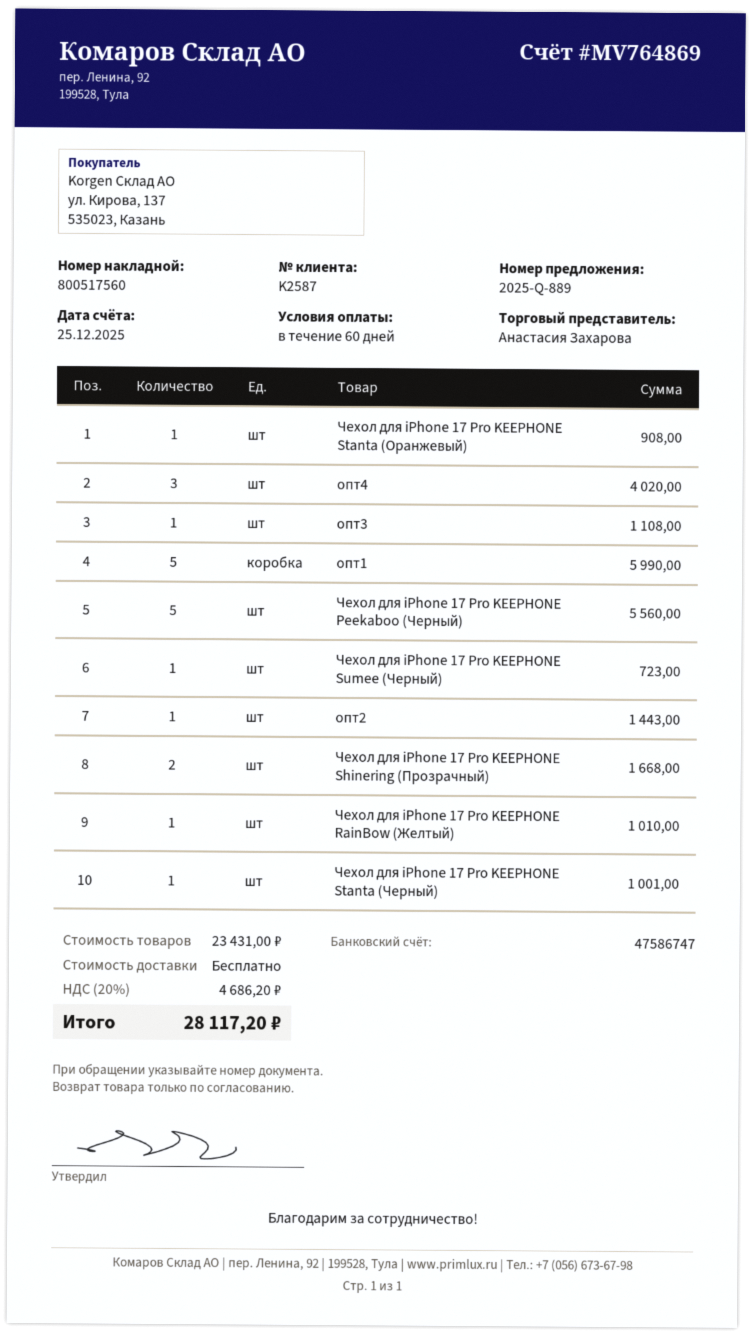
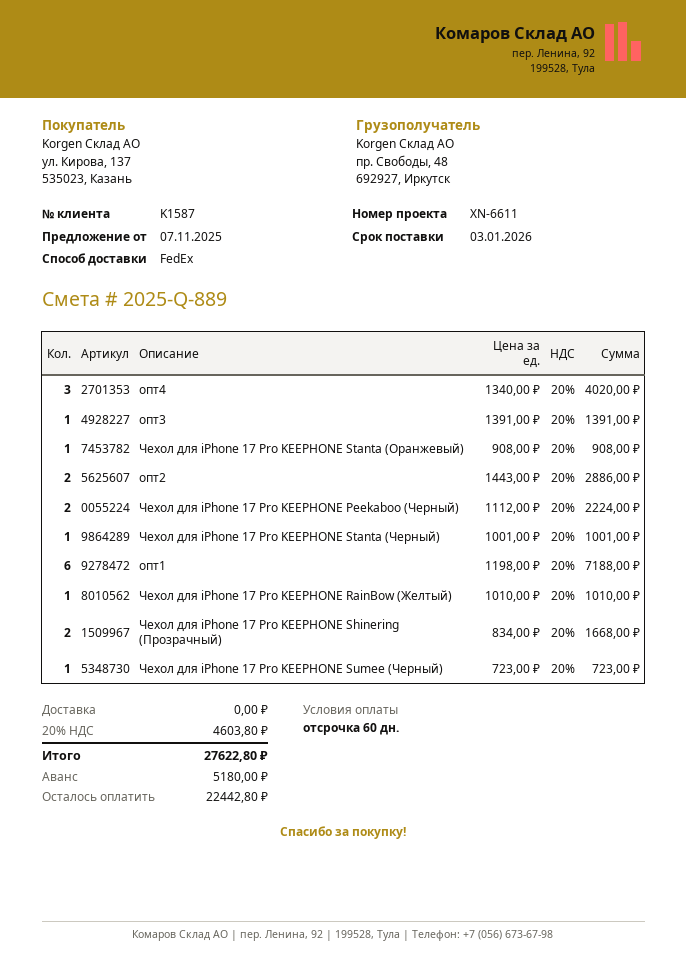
customer number: K2587 -> K1587
опт3: 1 for 1108.00 -> 1 for 1391.00
опт1: 5 for 5990.00 -> 6 for 7188.00
Чехол для iPhone 17 Pro KEEPHONE Peekaboo (Черный): 5 for 5560.00 -> 2 for 2224.00
опт2: 1 for 1443.00 -> 2 for 2886.00
tax: 20% = 4686.20 -> 20% = 4603.80
total: 28117.20 -> 27622.80

